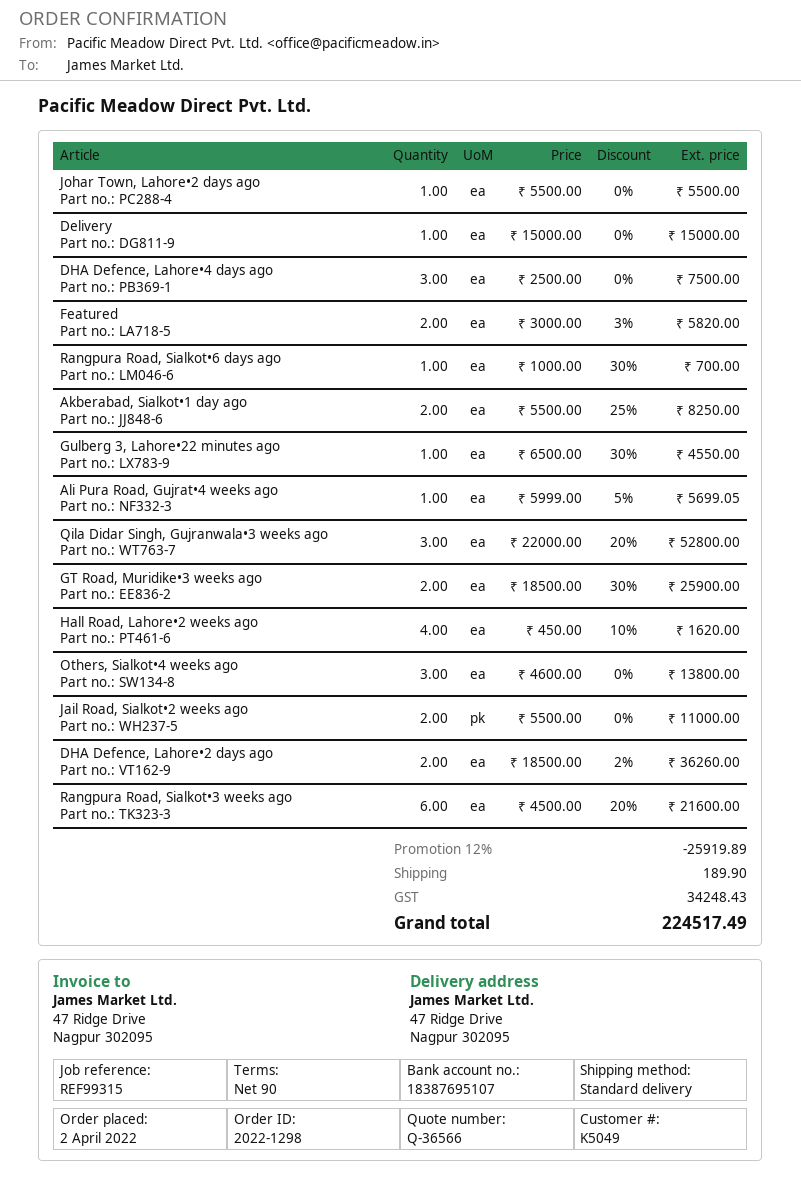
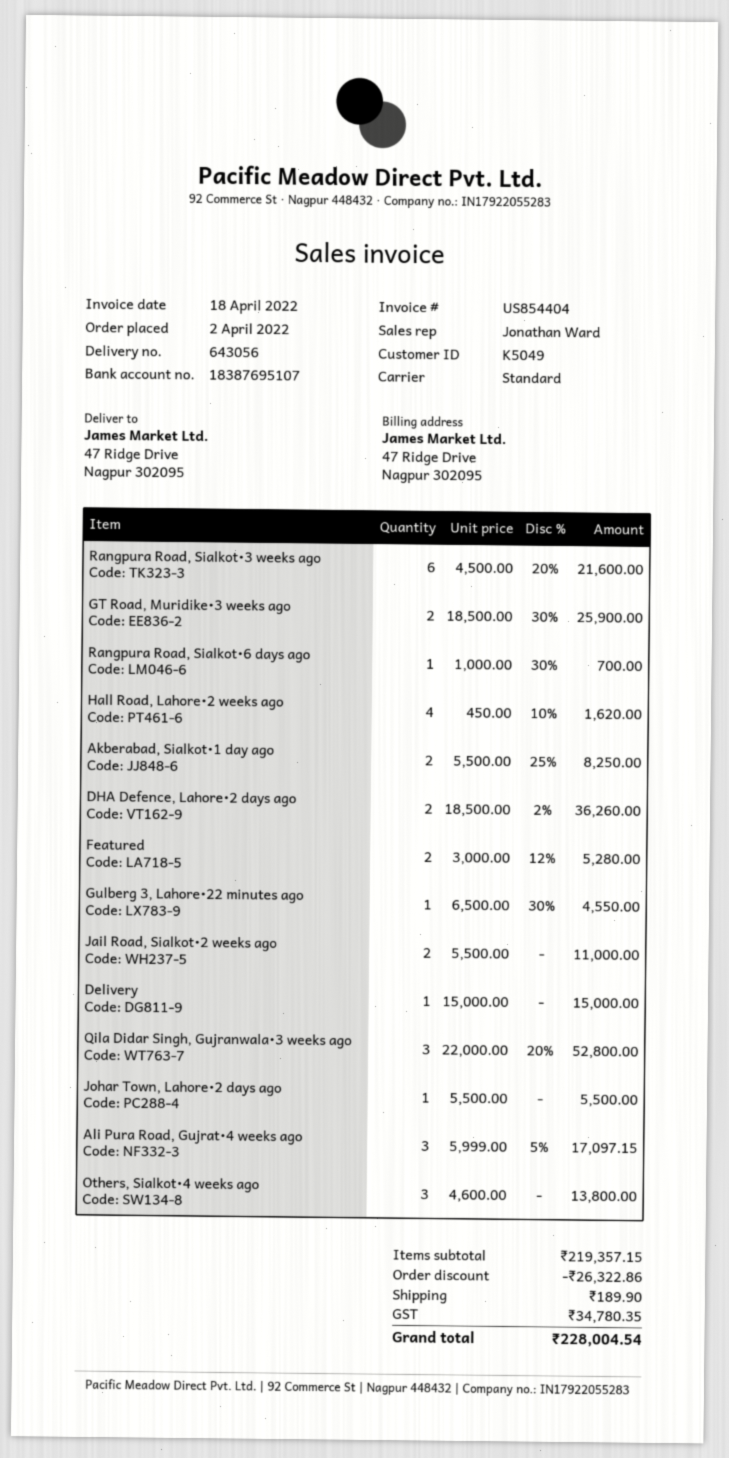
DHA Defence, Lahore•4 days ago: 3 x 2500.00 = 7500.00 -> none
Featured: 2 x 3000.00 - 3% = 5820.00 -> 2 x 3000.00 - 12% = 5280.00
Ali Pura Road, Gujrat•4 weeks ago: 1 x 5999.00 - 5% = 5699.05 -> 3 x 5999.00 - 5% = 17097.15
discount: 25919.89 -> 26322.86
tax: 34248.43 -> 34780.35
total: 224517.49 -> 228004.54

